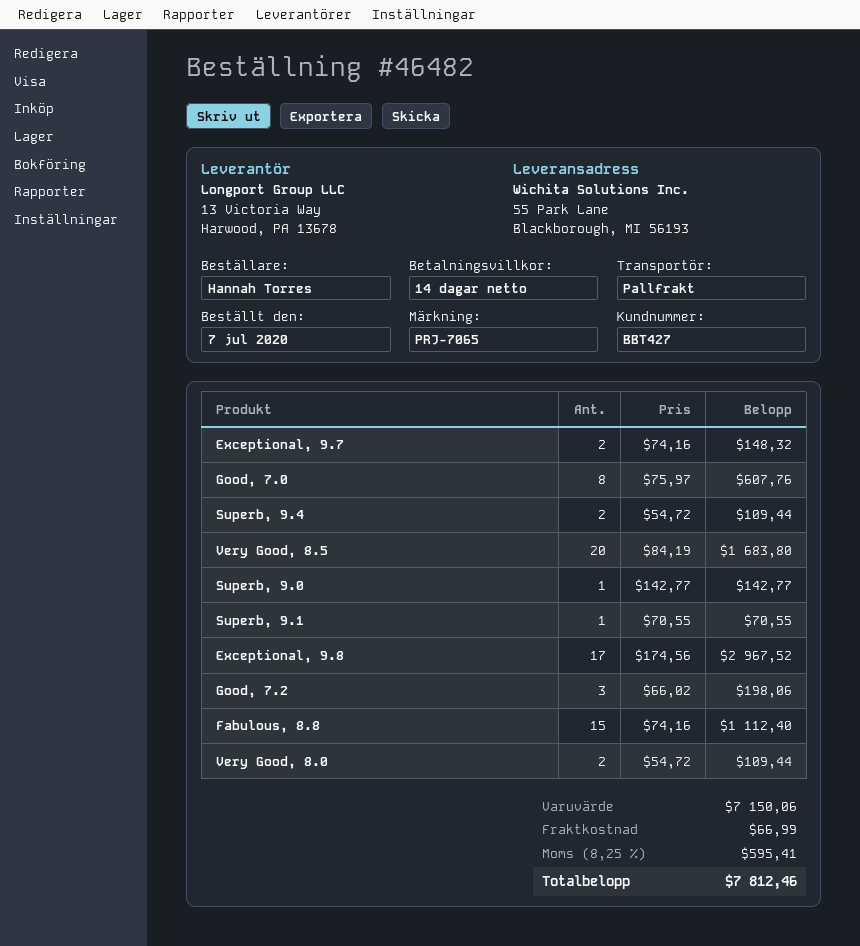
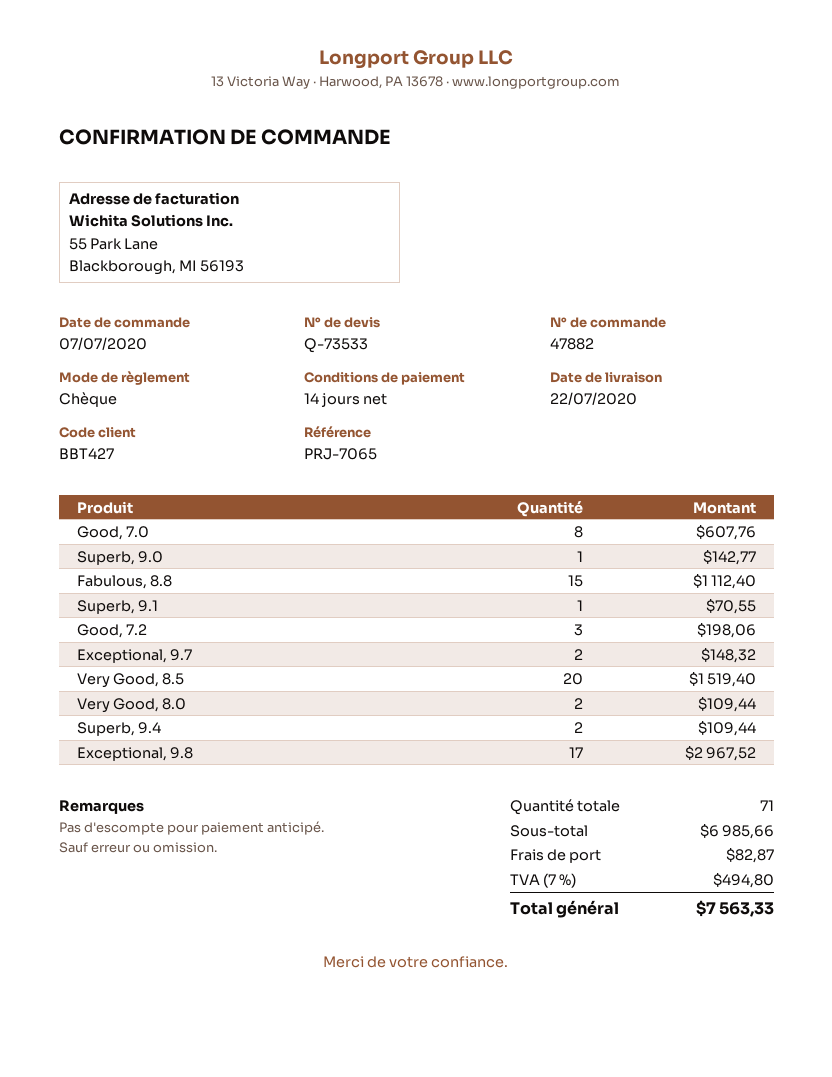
order number: 46482 -> 47882
Very Good, 8.5: 20 for 1683.80 -> 20 for 1519.40
subtotal: 7150.06 -> 6985.66
shipping: 66.99 -> 82.87
tax: 8.25% = 595.41 -> 7% = 494.80
total: 7812.46 -> 7563.33

